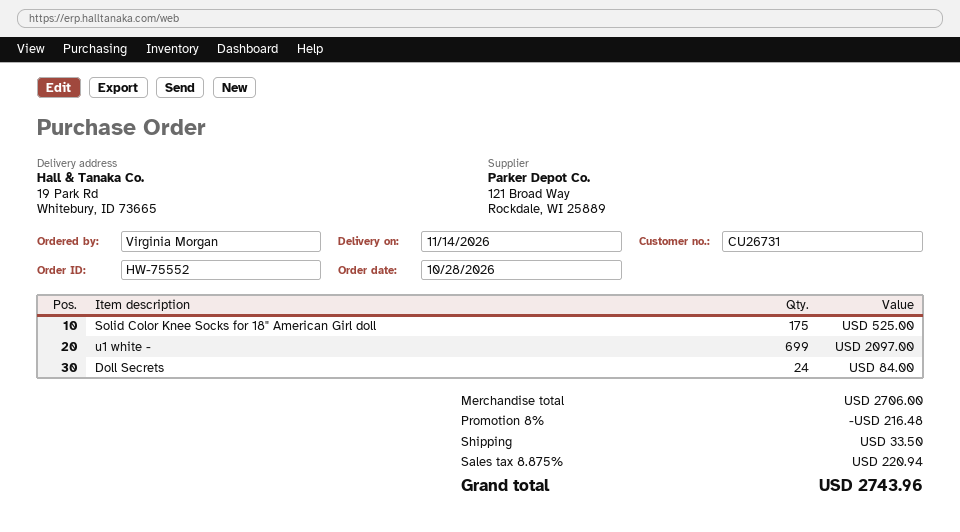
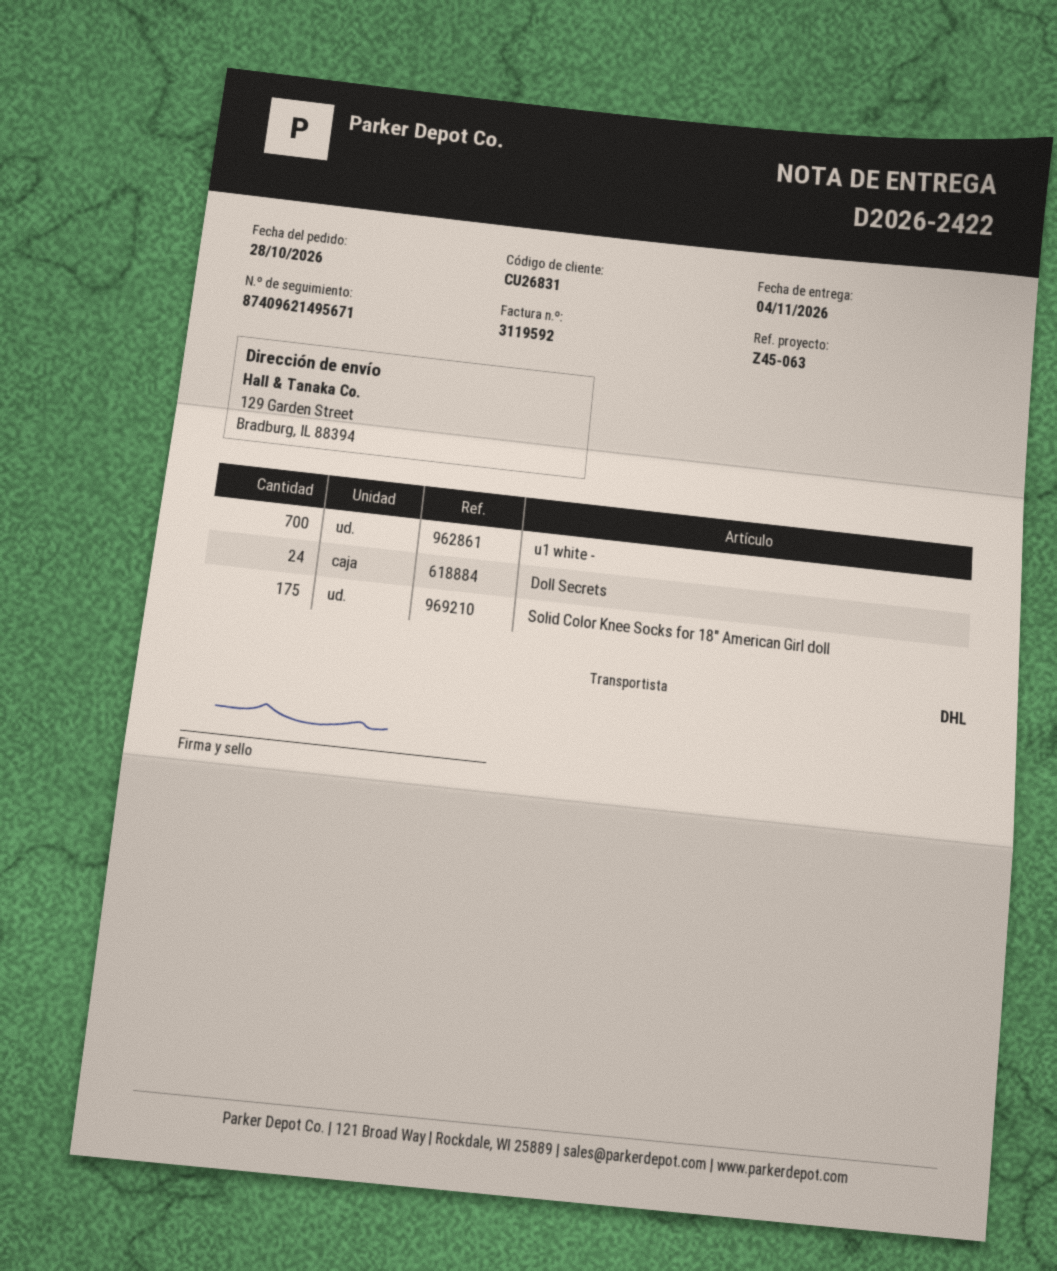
delivery date: 2026-11-14 -> 2026-11-04
customer number: CU26731 -> CU26831
ship to: 19 Park Rd, Whitebury, ID 73665 -> 129 Garden Street, Bradburg, IL 88394
u1 white -: 699 -> 700

